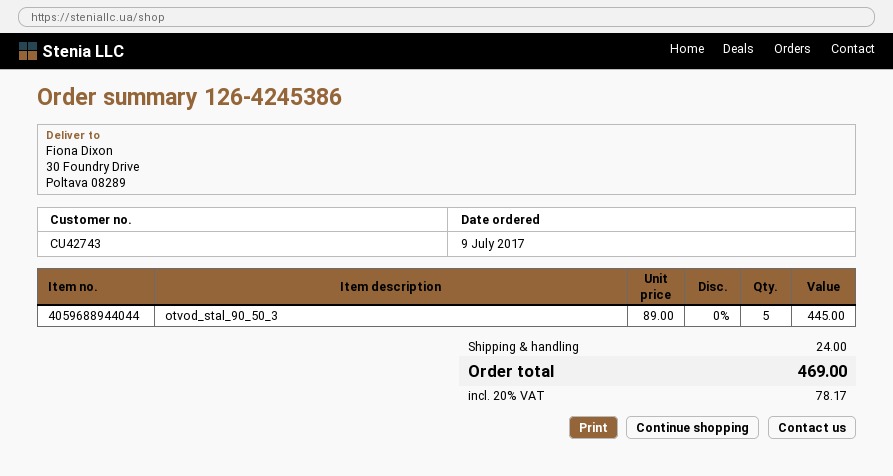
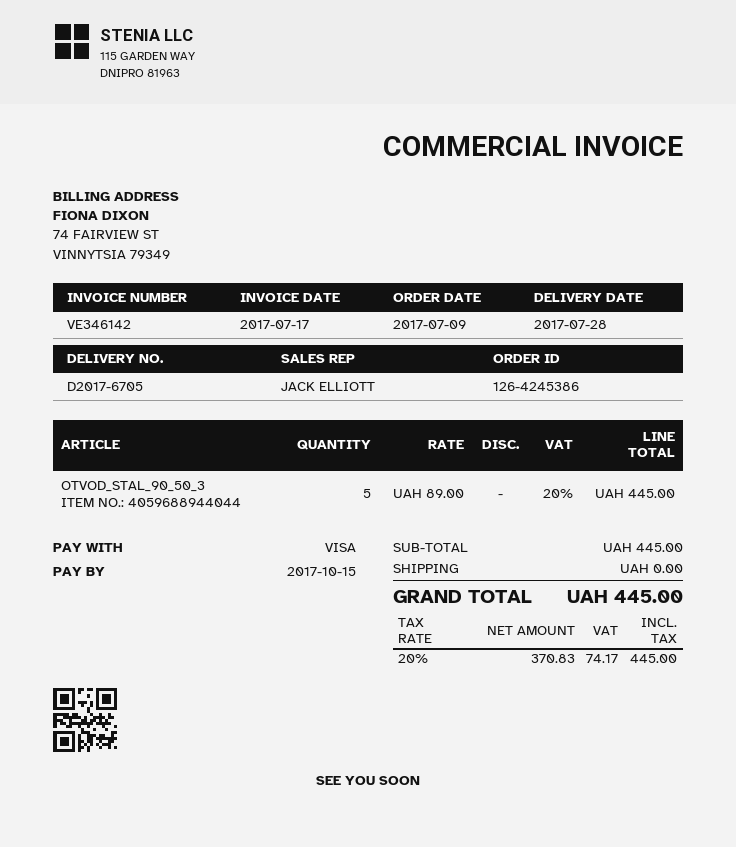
shipping: 24.00 -> 0.00
tax: 20% = 78.17 -> 20% = 74.17
total: 469.00 -> 445.00

